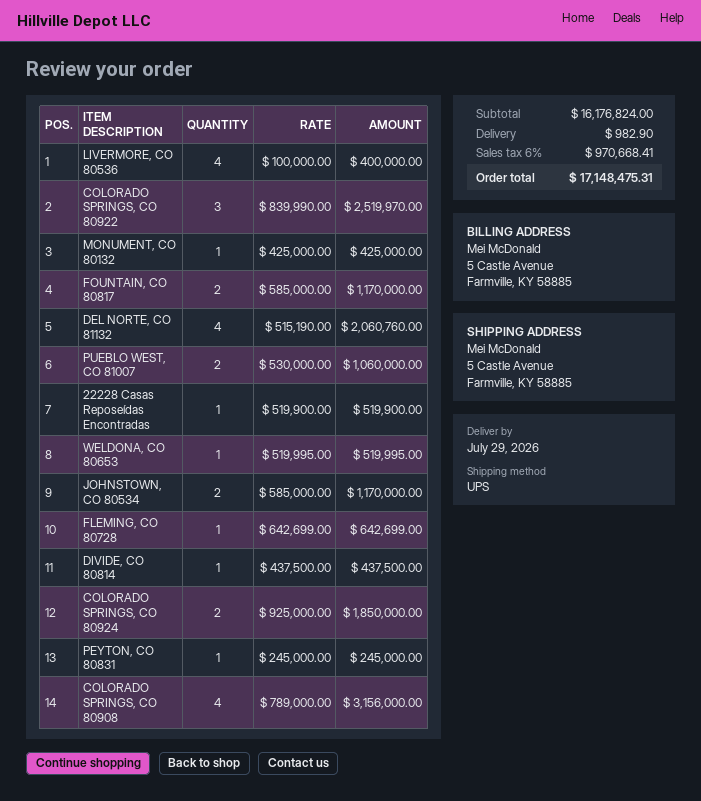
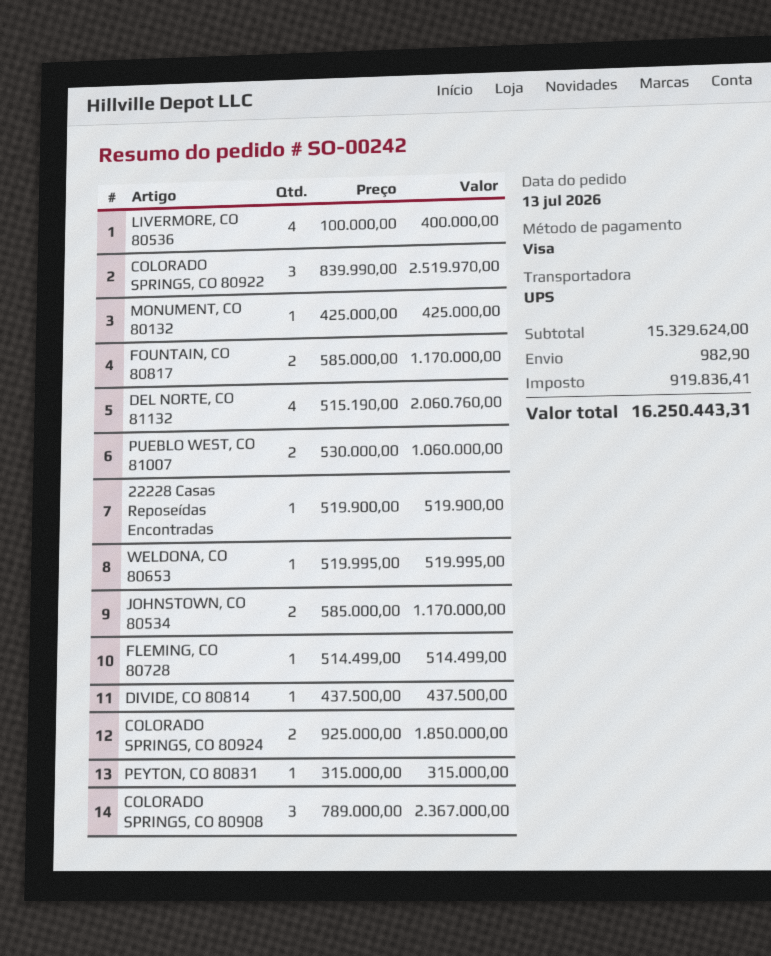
FLEMING, CO 80728: 1 x 642699.00 = 642699.00 -> 1 x 514499.00 = 514499.00
PEYTON, CO 80831: 1 x 245000.00 = 245000.00 -> 1 x 315000.00 = 315000.00
COLORADO SPRINGS, CO 80908: 4 x 789000.00 = 3156000.00 -> 3 x 789000.00 = 2367000.00
subtotal: 16176824.00 -> 15329624.00
tax: 970668.41 -> 919836.41
total: 17148475.31 -> 16250443.31

